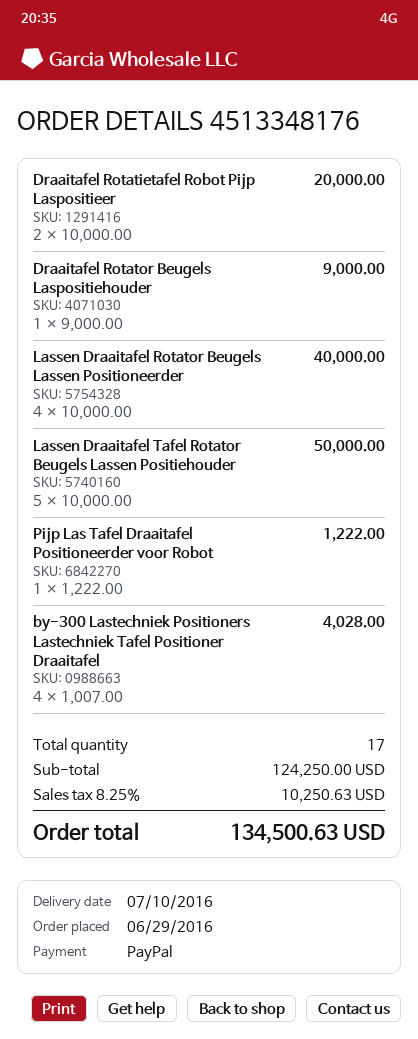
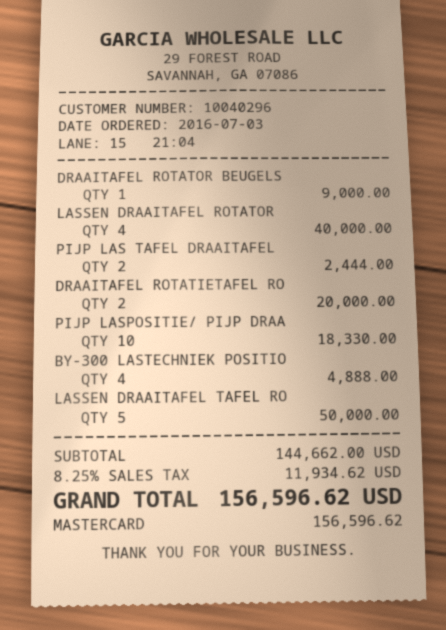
order date: 2016-06-29 -> 2016-07-03
payment method: PayPal -> Mastercard
Pijp Las Tafel Draaitafel Positioneerder voor Robot: 1 for 1222.00 -> 2 for 2444.00
by-300 Lastechniek Positioners Lastechniek Tafel Positioner Draaitafel: 4 for 4028.00 -> 4 for 4888.00
PIJP LASPOSITIE/ PIJP DRAA: none -> 10 for 18330.00
subtotal: 124250.00 -> 144662.00
tax: 8.25% = 10250.63 -> 8.25% = 11934.62
total: 134500.63 -> 156596.62

